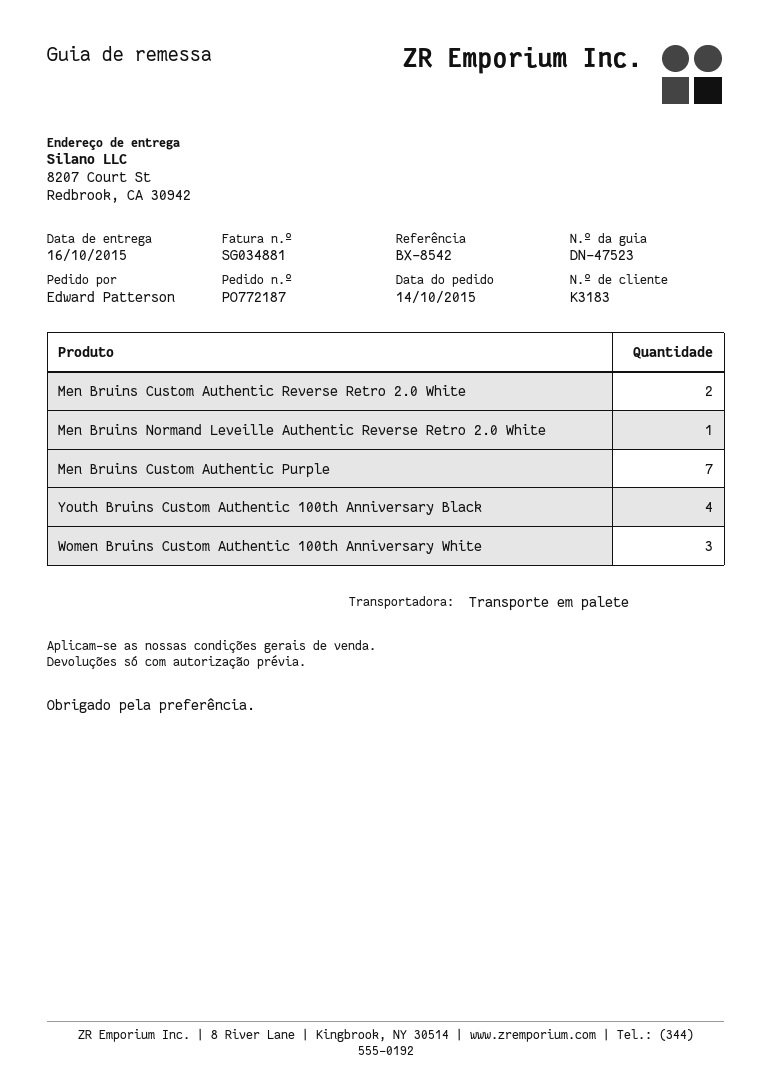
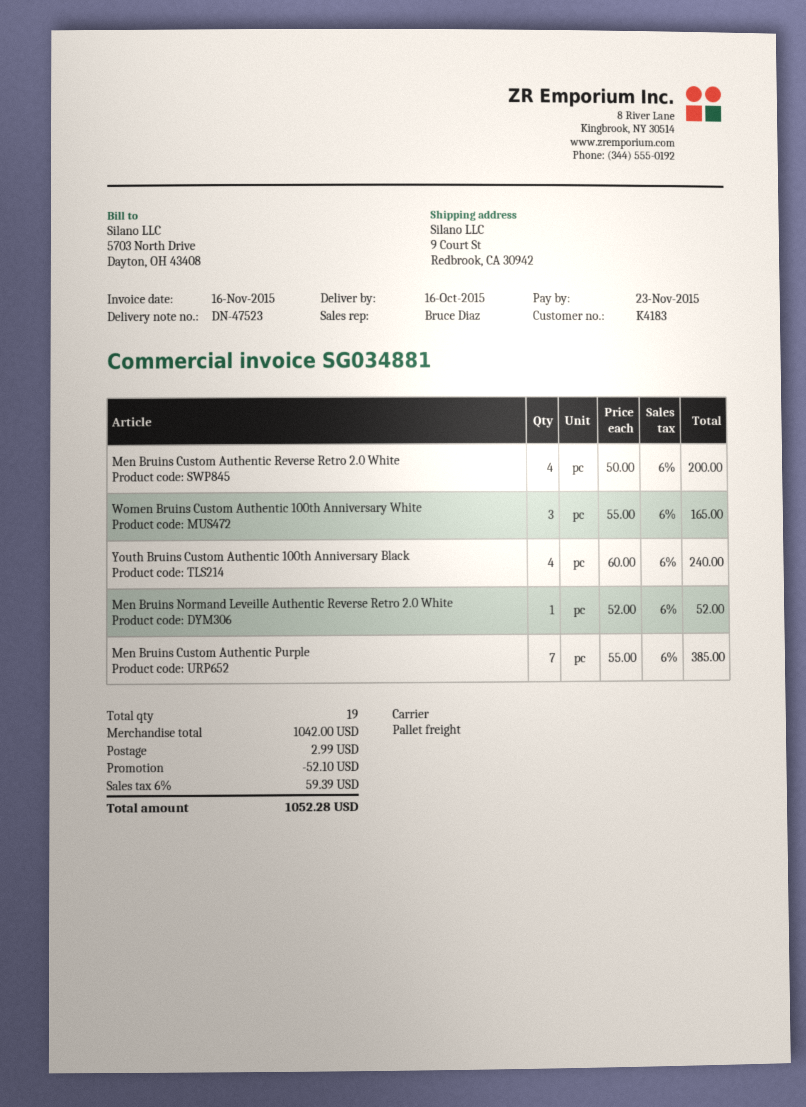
customer number: K3183 -> K4183
ship to: 8207 Court St, Redbrook, CA 30942 -> 9 Court St, Redbrook, CA 30942
Men Bruins Custom Authentic Reverse Retro 2.0 White: 2 -> 4

